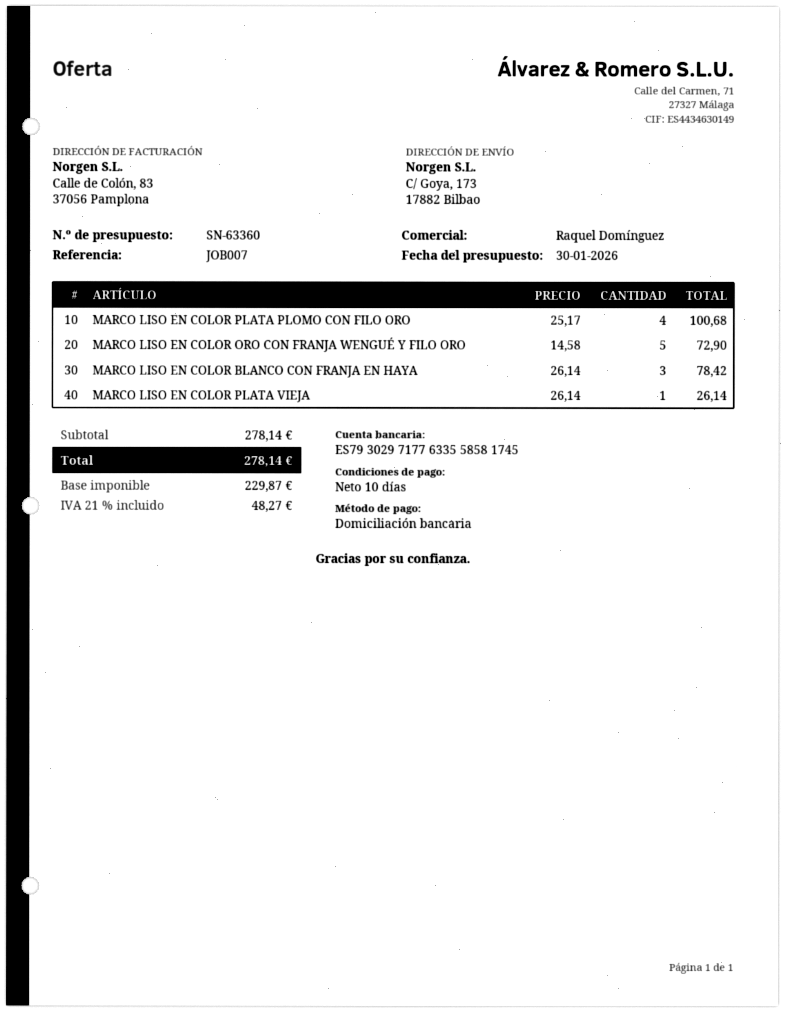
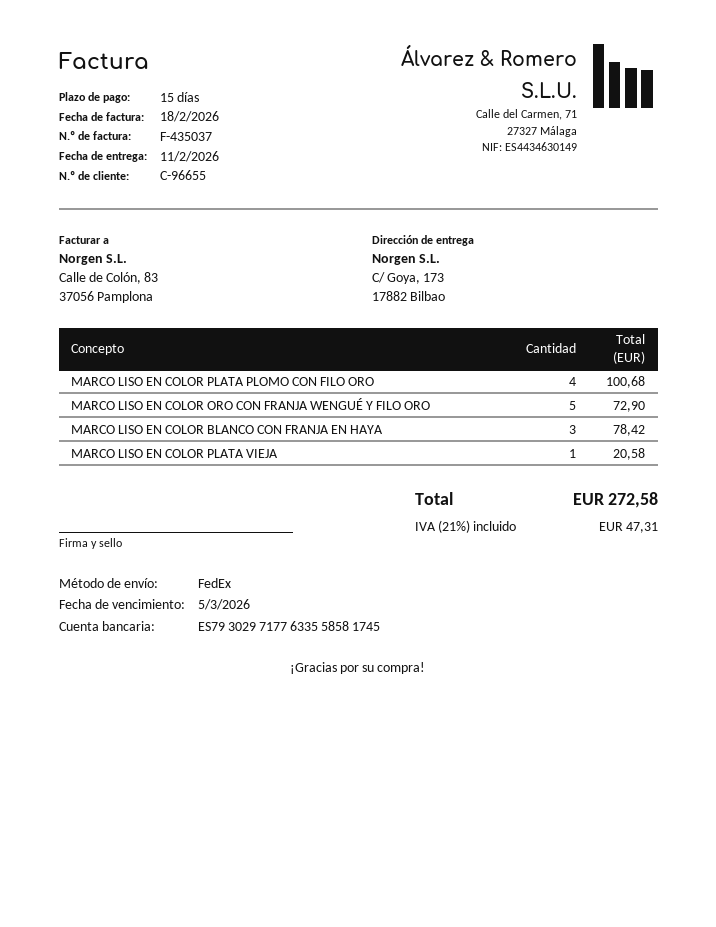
payment terms: 10 days -> 15 days
MARCO LISO EN COLOR PLATA VIEJA: 1 for 26.14 -> 1 for 20.58
tax: 21% = 48.27 -> 21% = 47.31
total: 278.14 -> 272.58

